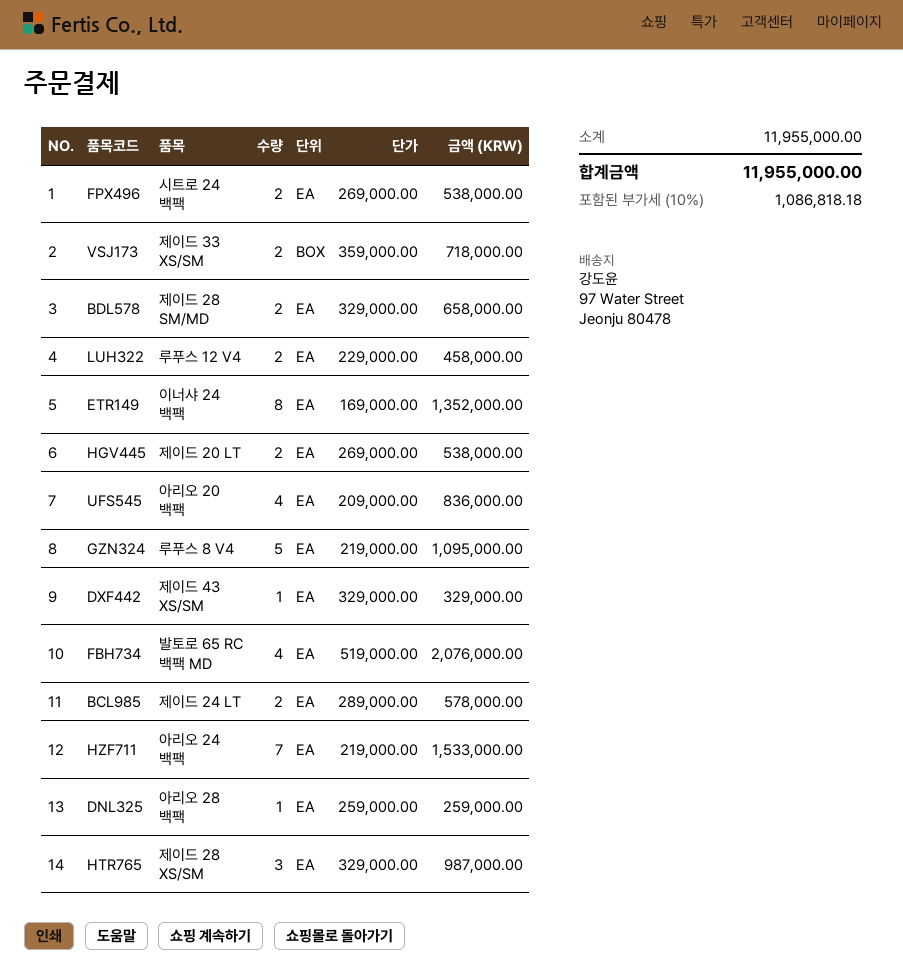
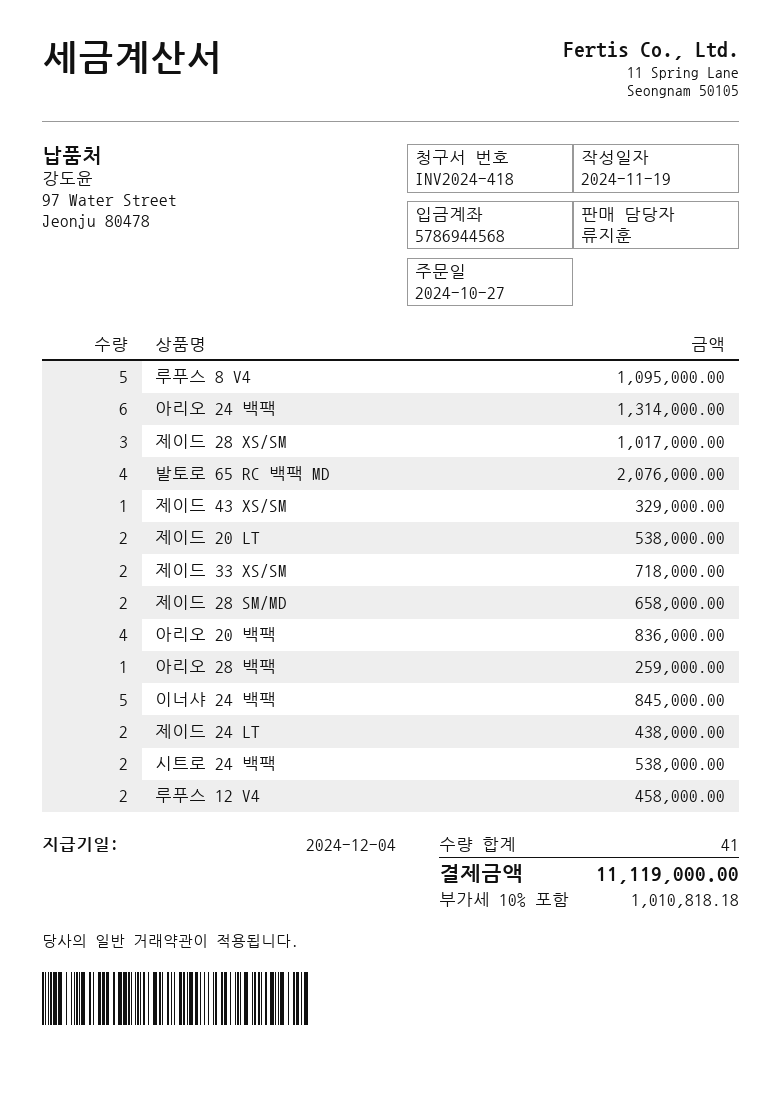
이너샤 24 백팩: 8 for 1352000.00 -> 5 for 845000.00
제이드 24 LT: 2 for 578000.00 -> 2 for 438000.00
아리오 24 백팩: 7 for 1533000.00 -> 6 for 1314000.00
제이드 28 XS/SM: 3 for 987000.00 -> 3 for 1017000.00
tax: 10% = 1086818.18 -> 10% = 1010818.18
total: 11955000.00 -> 11119000.00

